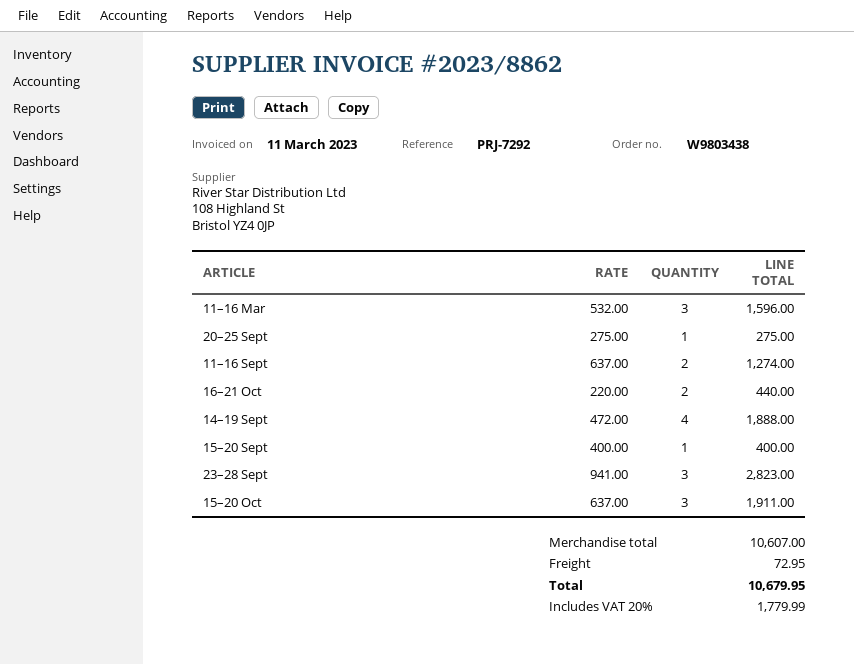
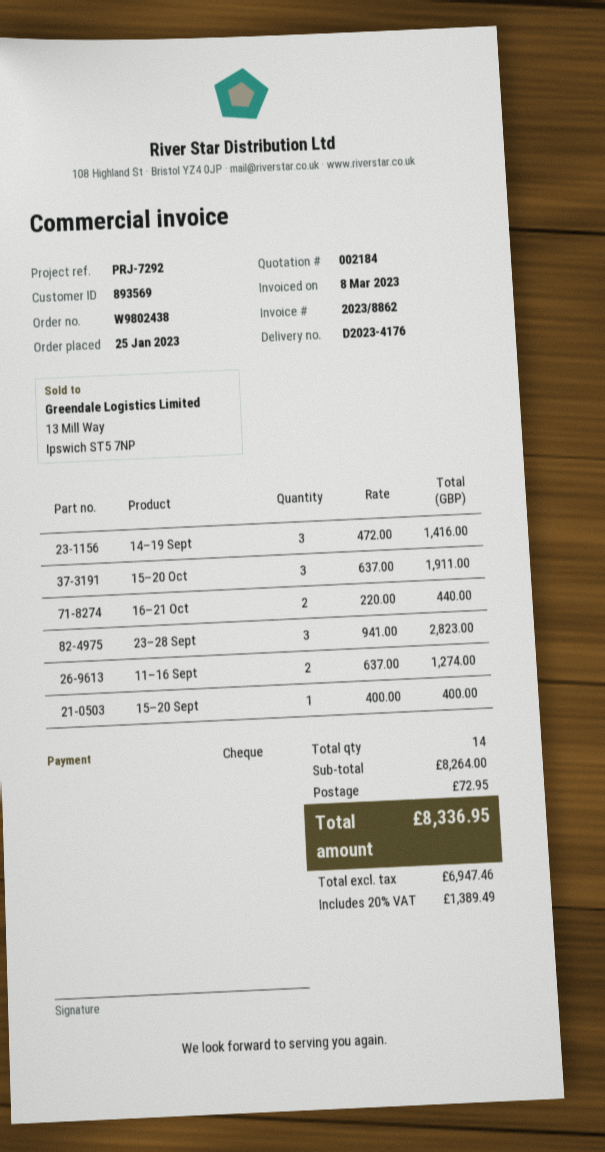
order number: W9803438 -> W9802438
invoice date: 2023-03-11 -> 2023-03-08
11–16 Mar: 3 x 532.00 = 1596.00 -> none
20–25 Sept: 1 x 275.00 = 275.00 -> none
14–19 Sept: 4 x 472.00 = 1888.00 -> 3 x 472.00 = 1416.00
subtotal: 10607.00 -> 8264.00
tax: 20% = 1779.99 -> 20% = 1389.49
total: 10679.95 -> 8336.95

